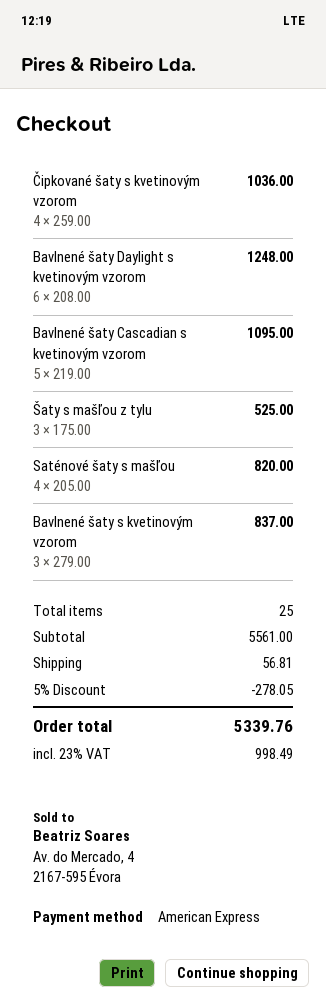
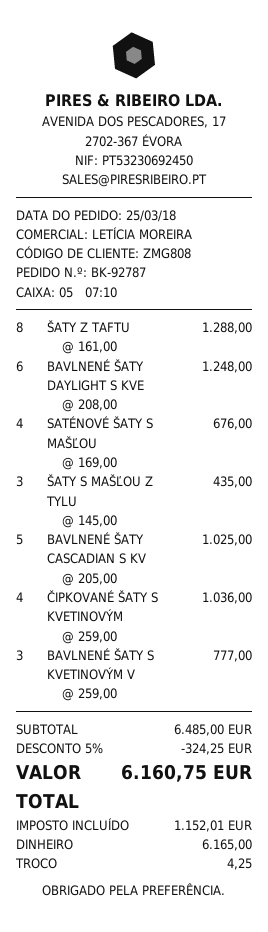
payment method: American Express -> cash
Bavlnené šaty Cascadian s kvetinovým vzorom: 5 x 219.00 = 1095.00 -> 5 x 205.00 = 1025.00
Šaty s mašľou z tylu: 3 x 175.00 = 525.00 -> 3 x 145.00 = 435.00
Saténové šaty s mašľou: 4 x 205.00 = 820.00 -> 4 x 169.00 = 676.00
Bavlnené šaty s kvetinovým vzorom: 3 x 279.00 = 837.00 -> 3 x 259.00 = 777.00
ŠATY Z TAFTU: none -> 8 x 161.00 = 1288.00
subtotal: 5561.00 -> 6485.00
discount: 5% = 278.05 -> 5% = 324.25
shipping: 56.81 -> none
tax: 998.49 -> 1152.01
total: 5339.76 -> 6160.75

